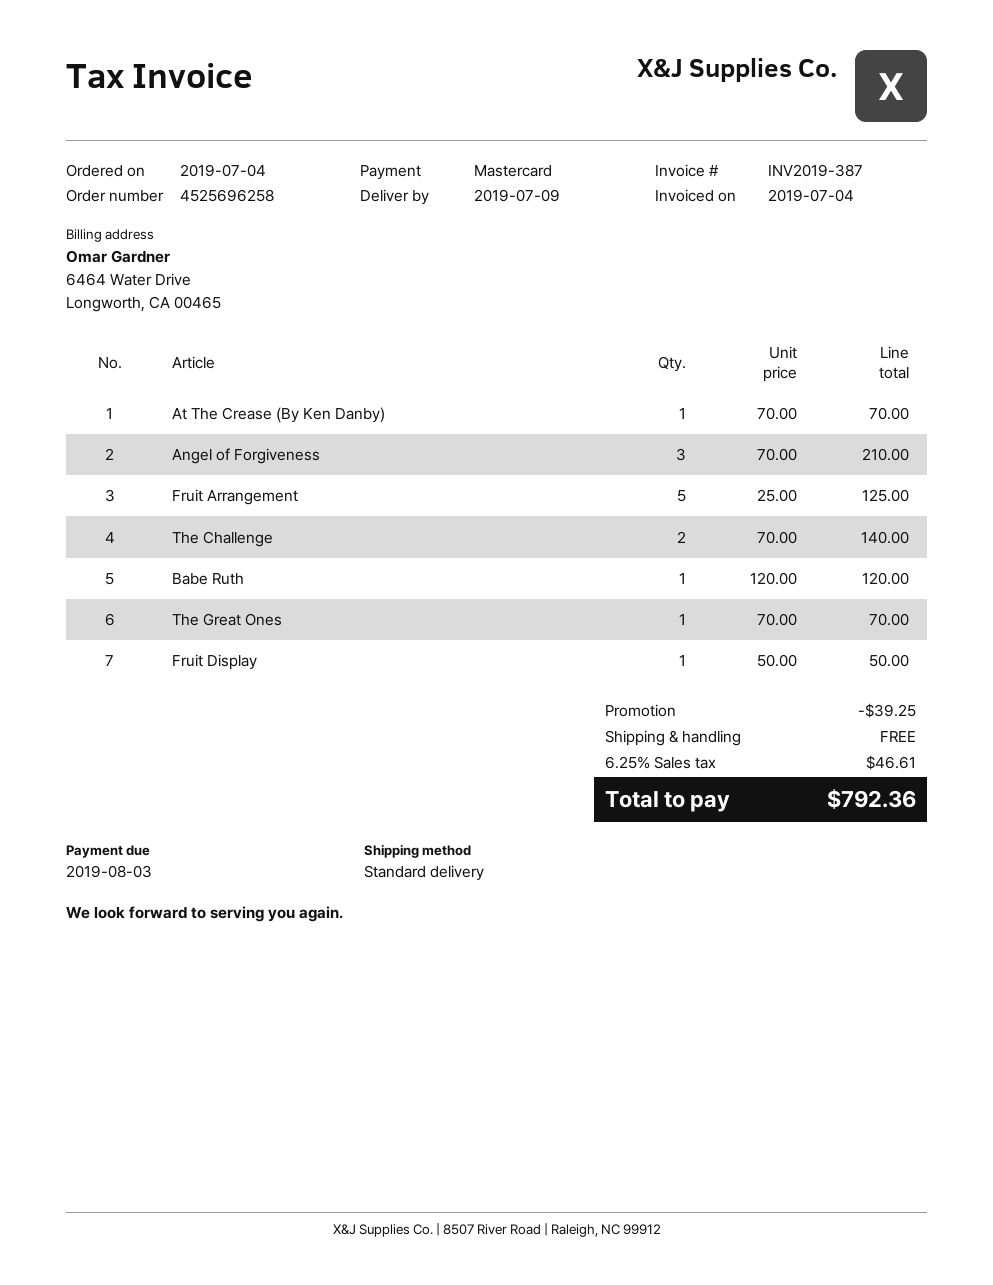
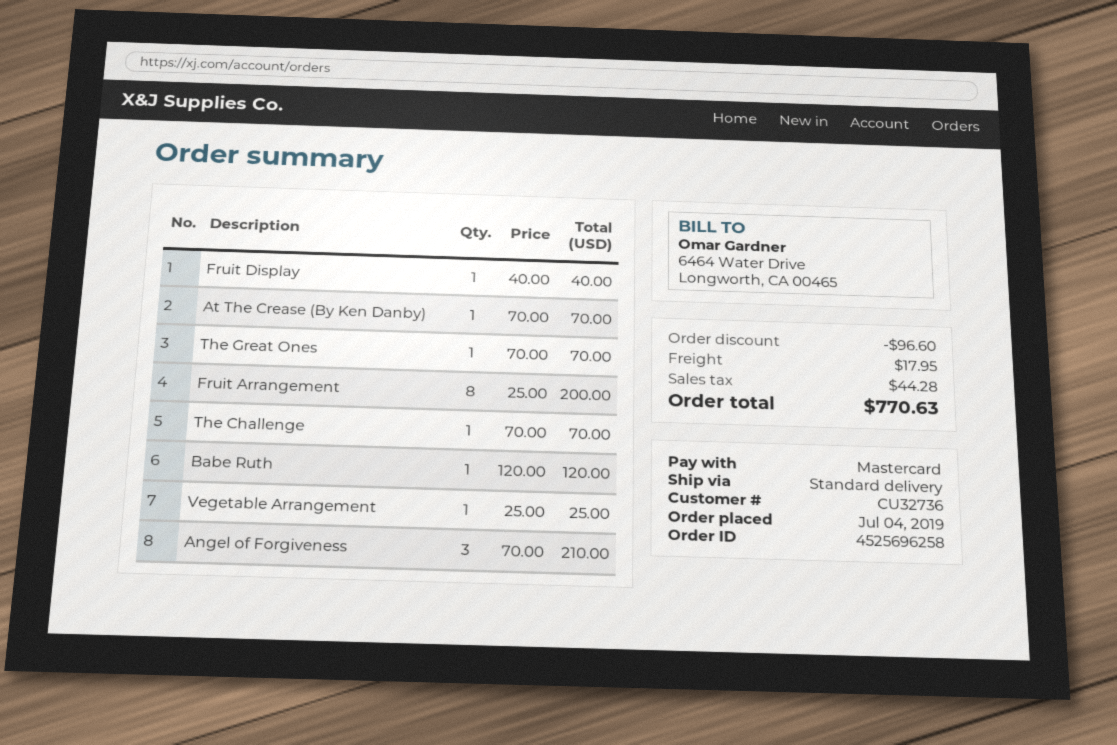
Fruit Arrangement: 5 x 25.00 = 125.00 -> 8 x 25.00 = 200.00
The Challenge: 2 x 70.00 = 140.00 -> 1 x 70.00 = 70.00
Fruit Display: 1 x 50.00 = 50.00 -> 1 x 40.00 = 40.00
Vegetable Arrangement: none -> 1 x 25.00 = 25.00
discount: 39.25 -> 96.60
shipping: 0.00 -> 17.95
tax: 46.61 -> 44.28
total: 792.36 -> 770.63

